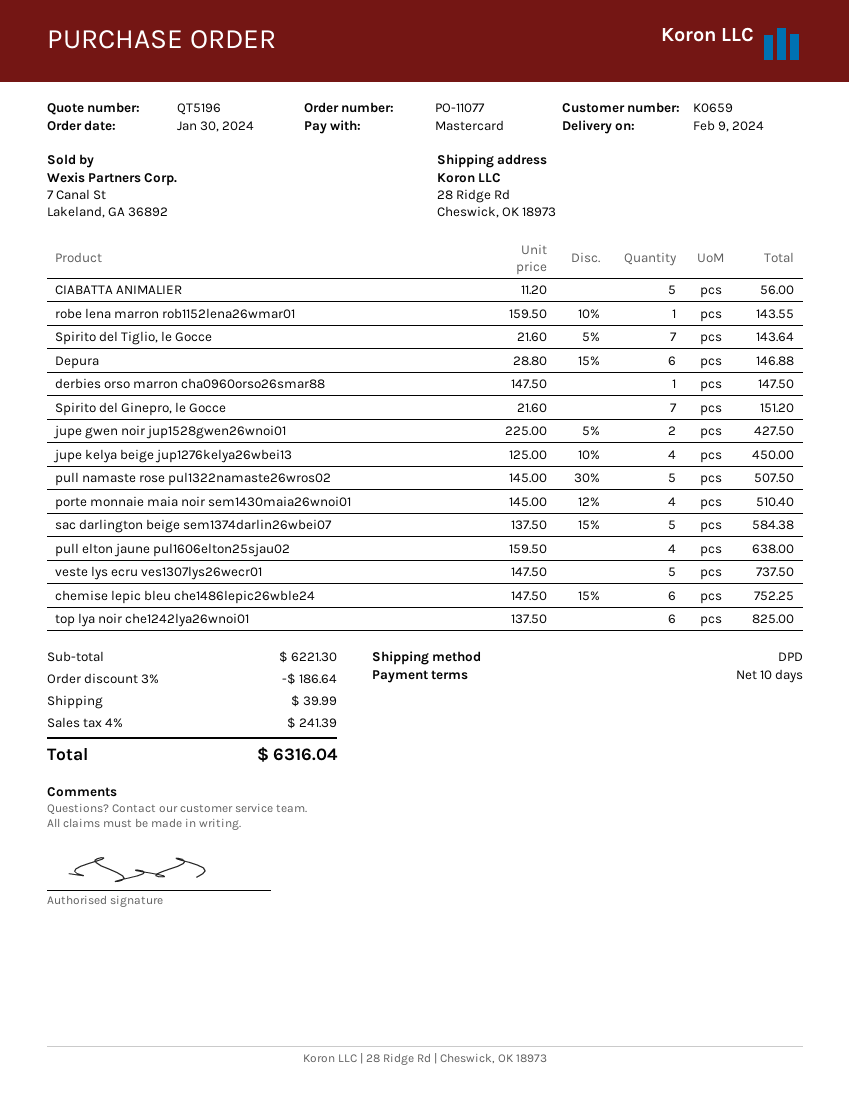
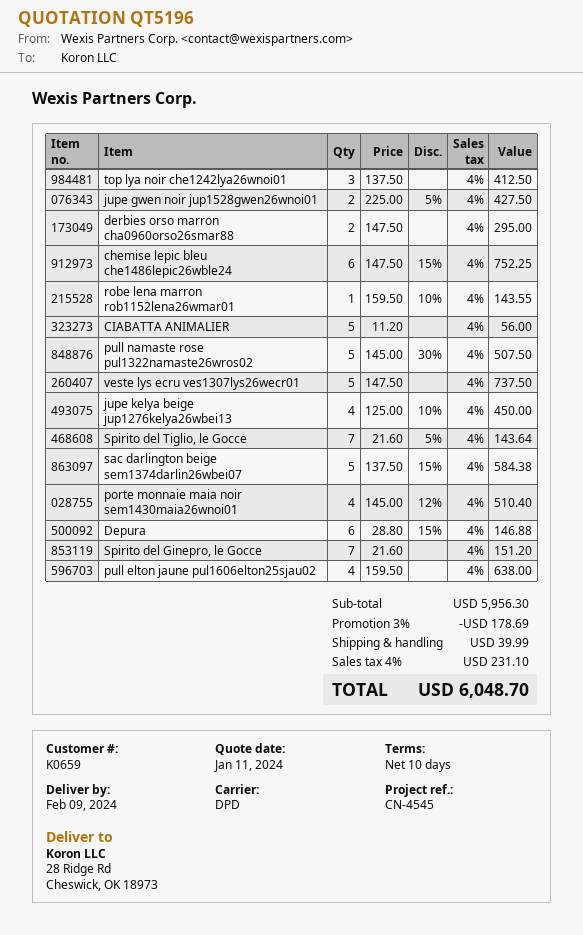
derbies orso marron cha0960orso26smar88: 1 x 147.50 = 147.50 -> 2 x 147.50 = 295.00
top lya noir che1242lya26wnoi01: 6 x 137.50 = 825.00 -> 3 x 137.50 = 412.50
subtotal: 6221.30 -> 5956.30
discount: 3% = 186.64 -> 3% = 178.69
tax: 4% = 241.39 -> 4% = 231.10
total: 6316.04 -> 6048.70

